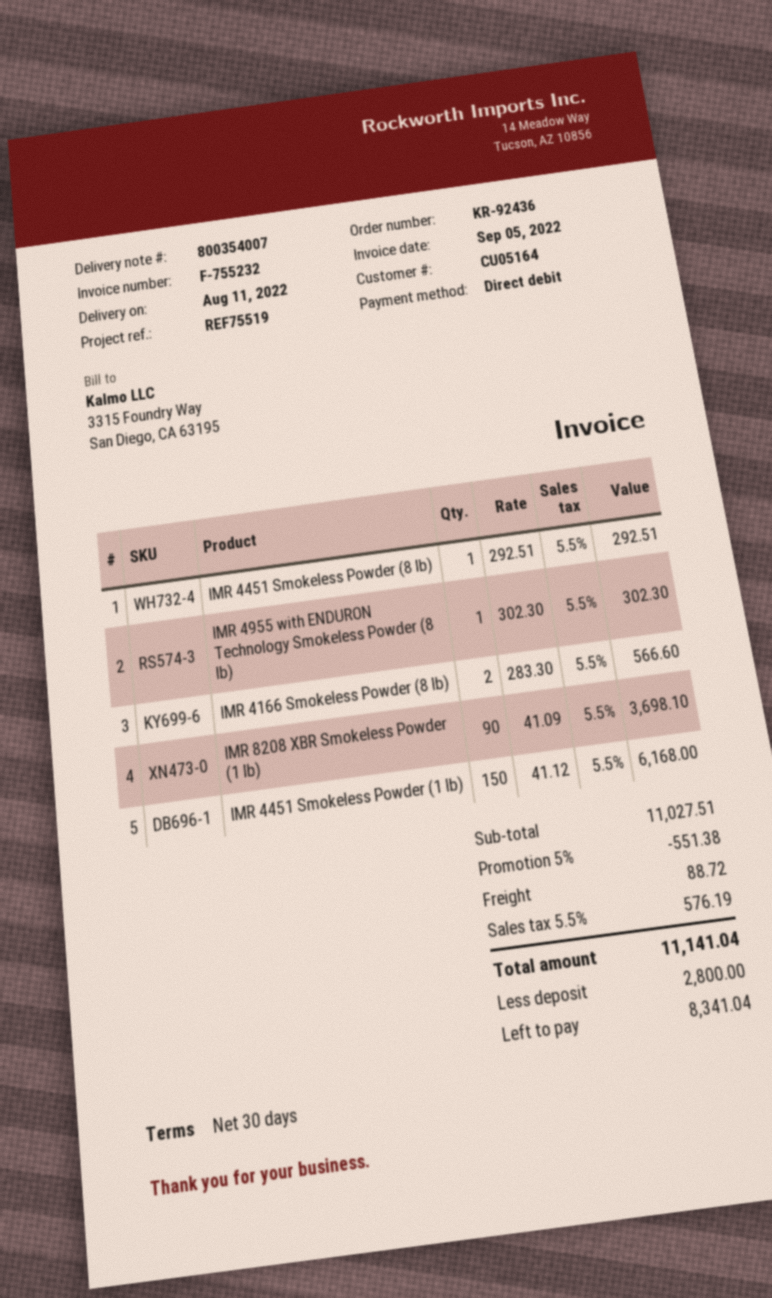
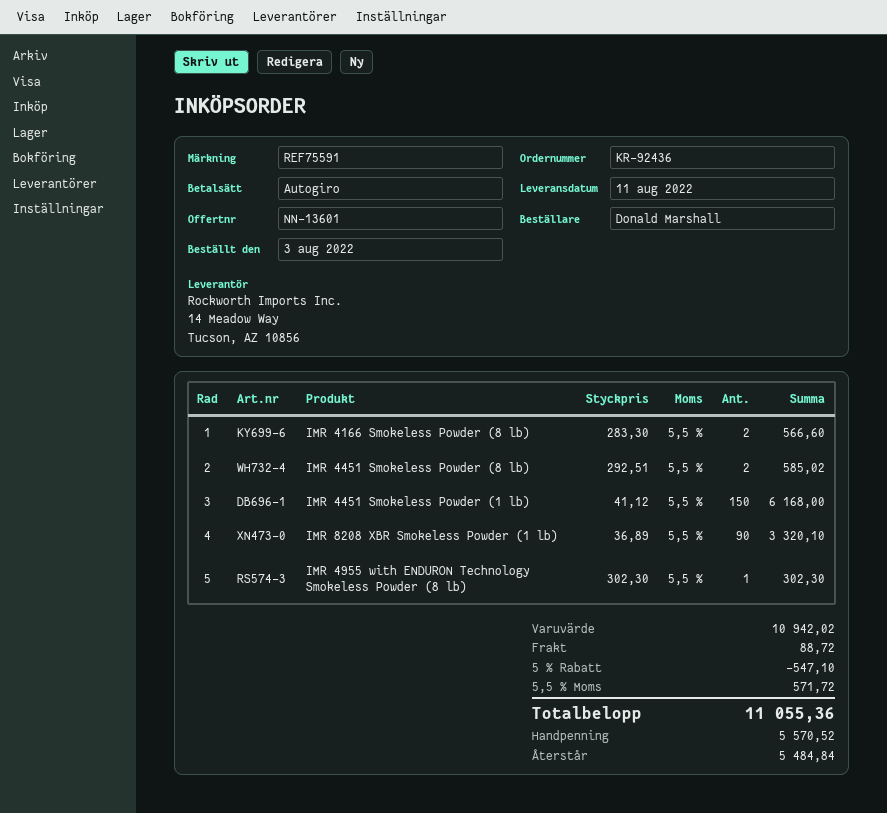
reference: REF75519 -> REF75591
IMR 4451 Smokeless Powder (8 lb): 1 x 292.51 = 292.51 -> 2 x 292.51 = 585.02
IMR 8208 XBR Smokeless Powder (1 lb): 90 x 41.09 = 3698.10 -> 90 x 36.89 = 3320.10
subtotal: 11027.51 -> 10942.02
discount: 5% = 551.38 -> 5% = 547.10
tax: 5.5% = 576.19 -> 5.5% = 571.72
total: 11141.04 -> 11055.36
deposit: 2800.00 -> 5570.52
balance: 8341.04 -> 5484.84

